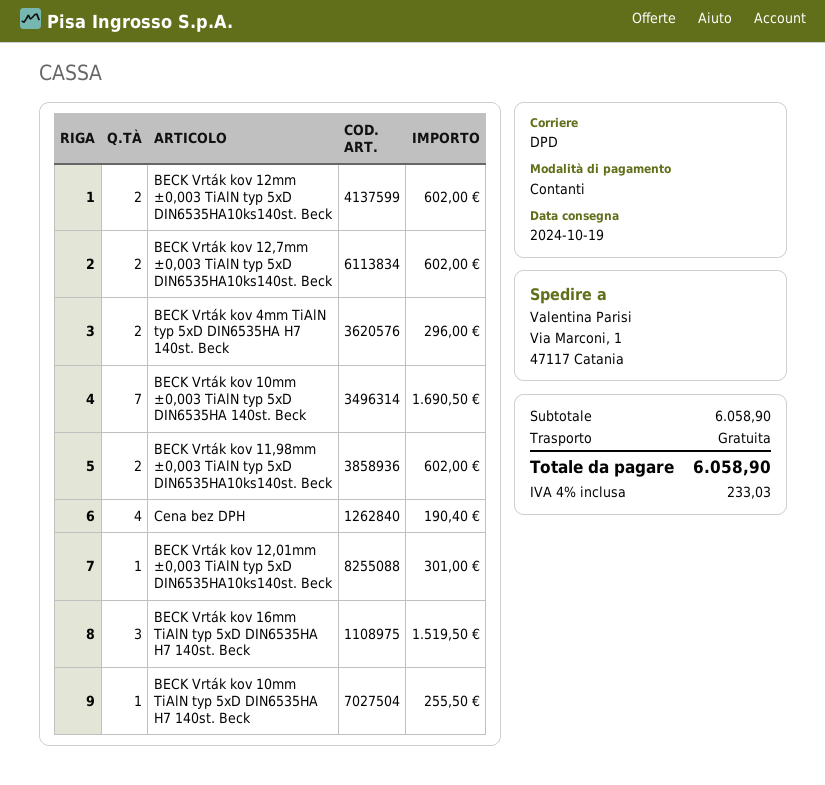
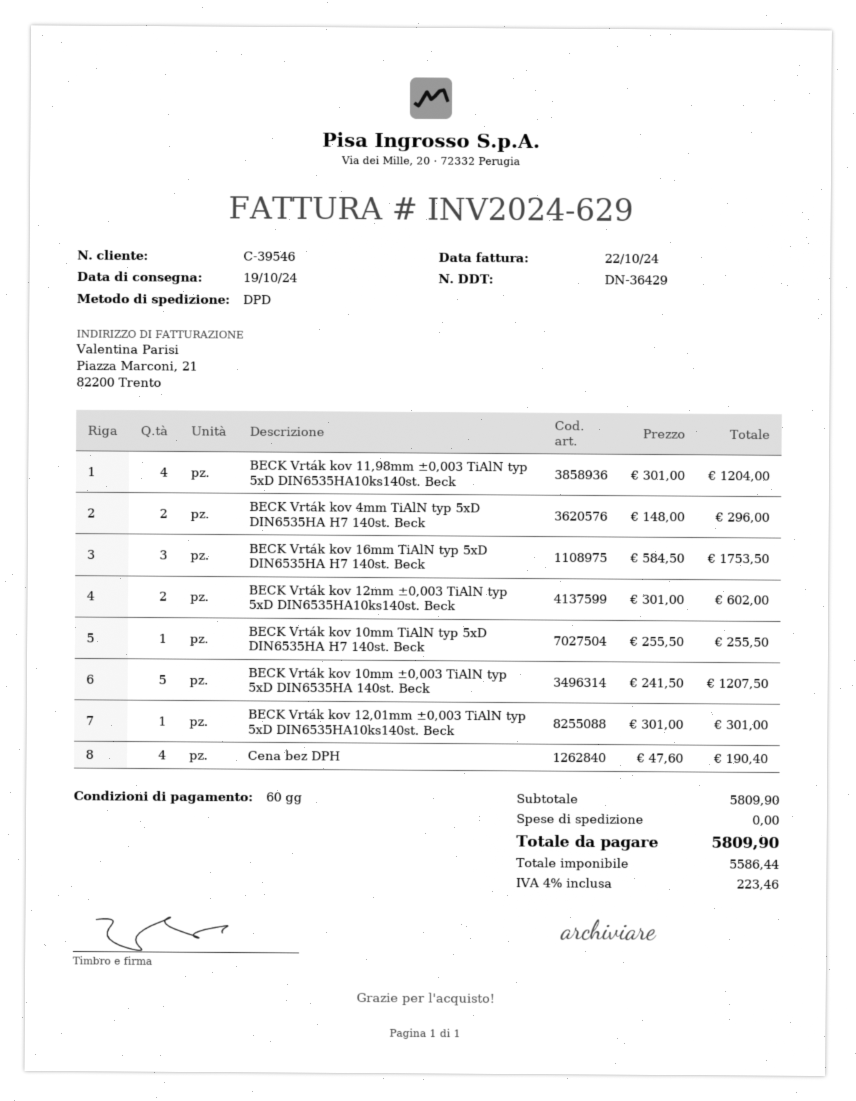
BECK Vrták kov 12,7mm ±0,003 TiAlN typ 5xD DIN6535HA10ks140st. Beck: 2 for 602.00 -> none
BECK Vrták kov 10mm ±0,003 TiAlN typ 5xD DIN6535HA 140st. Beck: 7 for 1690.50 -> 5 for 1207.50
BECK Vrták kov 11,98mm ±0,003 TiAlN typ 5xD DIN6535HA10ks140st. Beck: 2 for 602.00 -> 4 for 1204.00
BECK Vrták kov 16mm TiAlN typ 5xD DIN6535HA H7 140st. Beck: 3 for 1519.50 -> 3 for 1753.50
subtotal: 6058.90 -> 5809.90
tax: 4% = 233.03 -> 4% = 223.46
total: 6058.90 -> 5809.90

